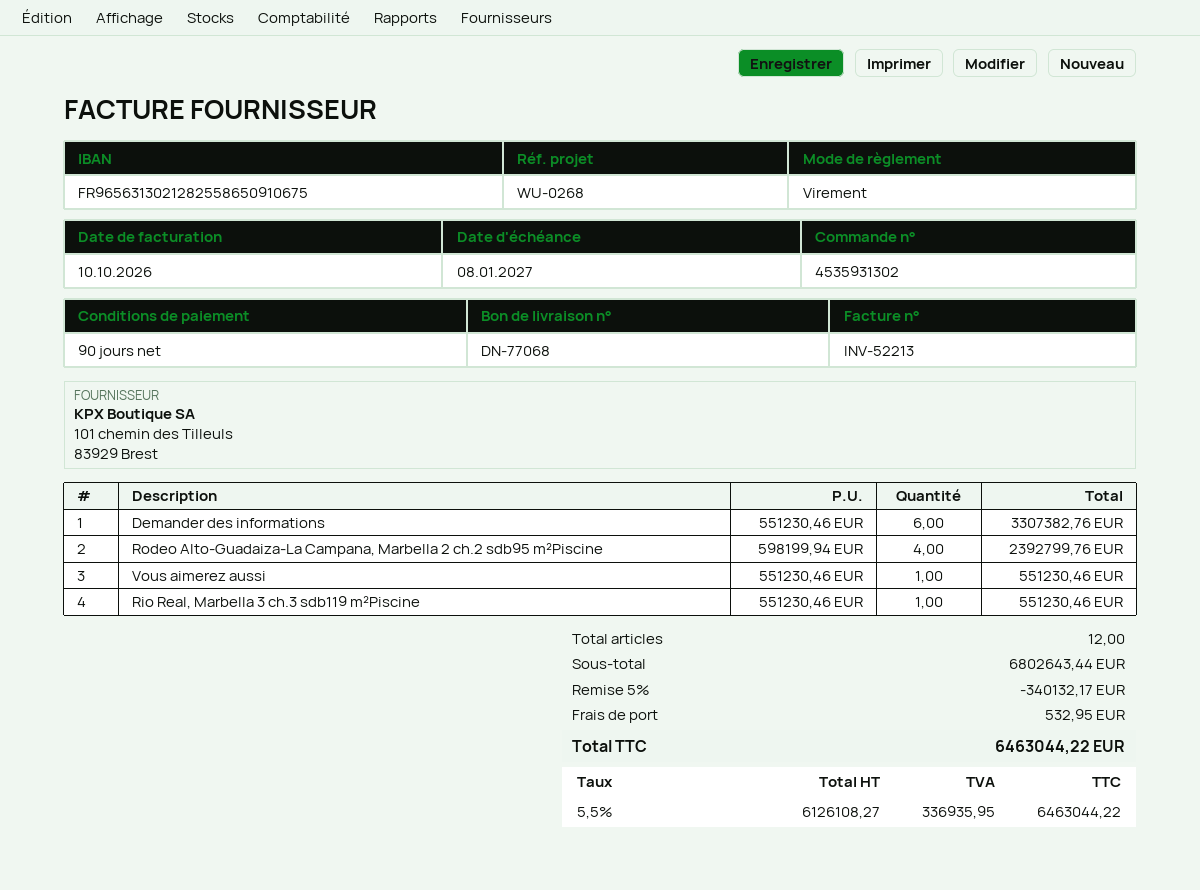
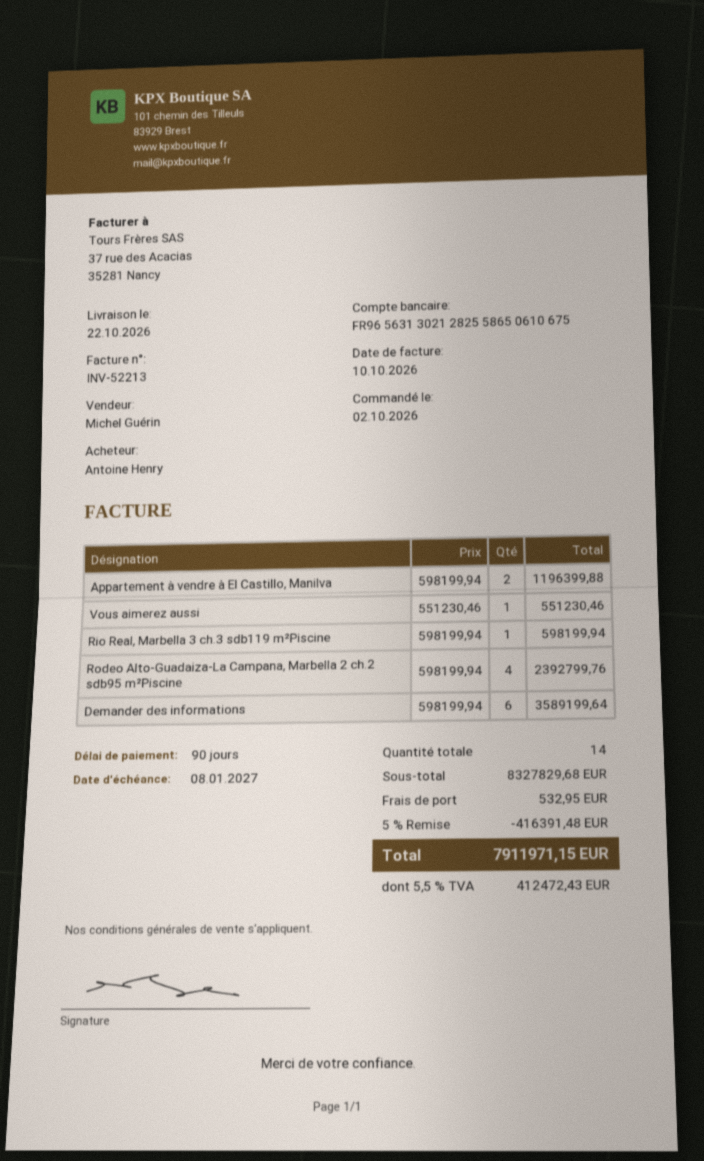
bank account: FR9656313021282558650910675 -> FR9656313021282558650610675
Demander des informations: 6 x 551230.46 = 3307382.76 -> 6 x 598199.94 = 3589199.64
Rio Real, Marbella 3 ch.3 sdb119 m²Piscine: 1 x 551230.46 = 551230.46 -> 1 x 598199.94 = 598199.94
Appartement à vendre à El Castillo, Manilva: none -> 2 x 598199.94 = 1196399.88
total quantity: 12 -> 14
subtotal: 6802643.44 -> 8327829.68
discount: 5% = 340132.17 -> 5% = 416391.48
tax: 5.5% = 336935.95 -> 5.5% = 412472.43
total: 6463044.22 -> 7911971.15

